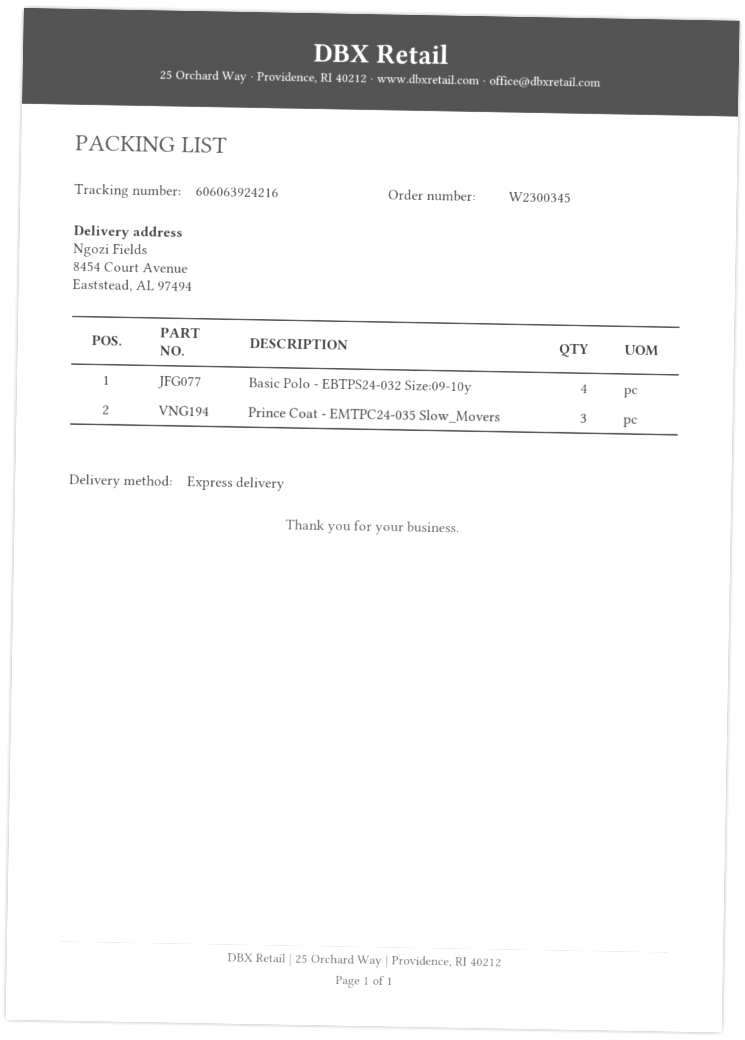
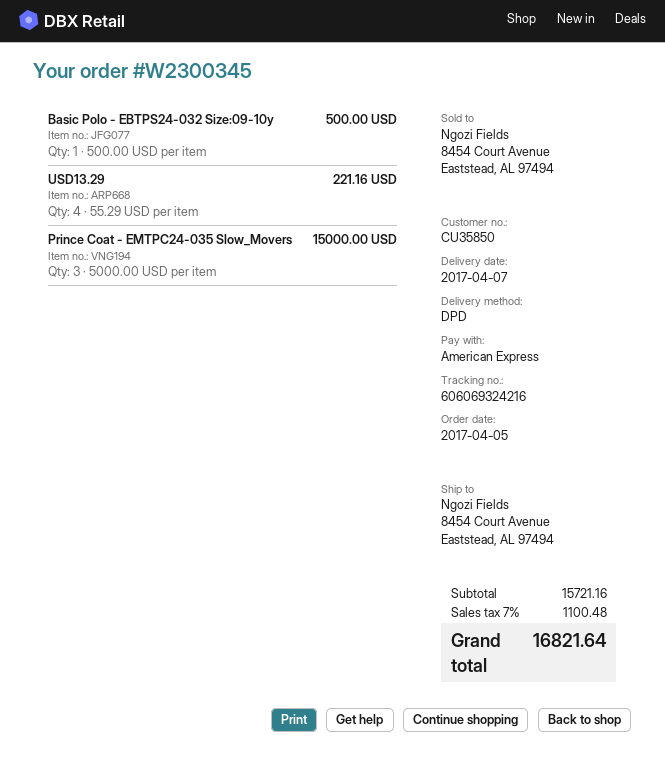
shipping method: express -> DPD
tracking number: 606063924216 -> 606069324216
Basic Polo - EBTPS24-032 Size:09-10y: 4 -> 1
USD13.29: none -> 4

